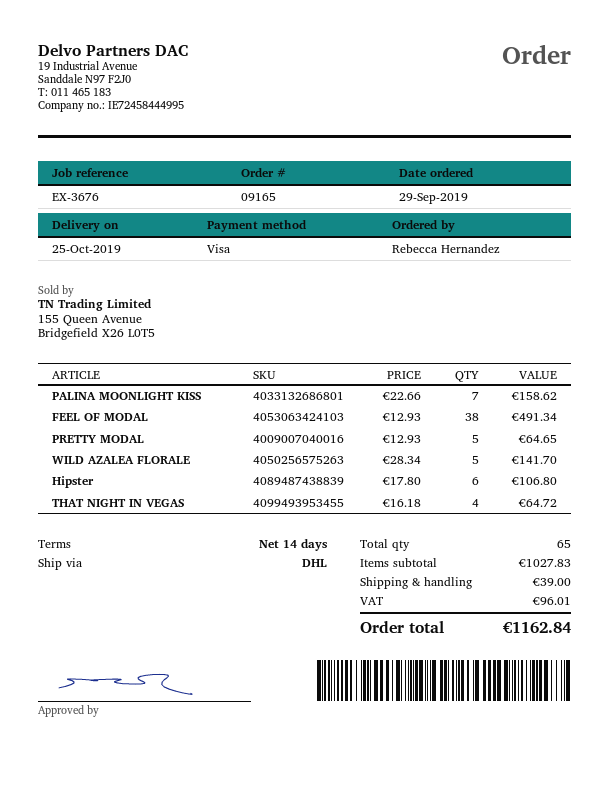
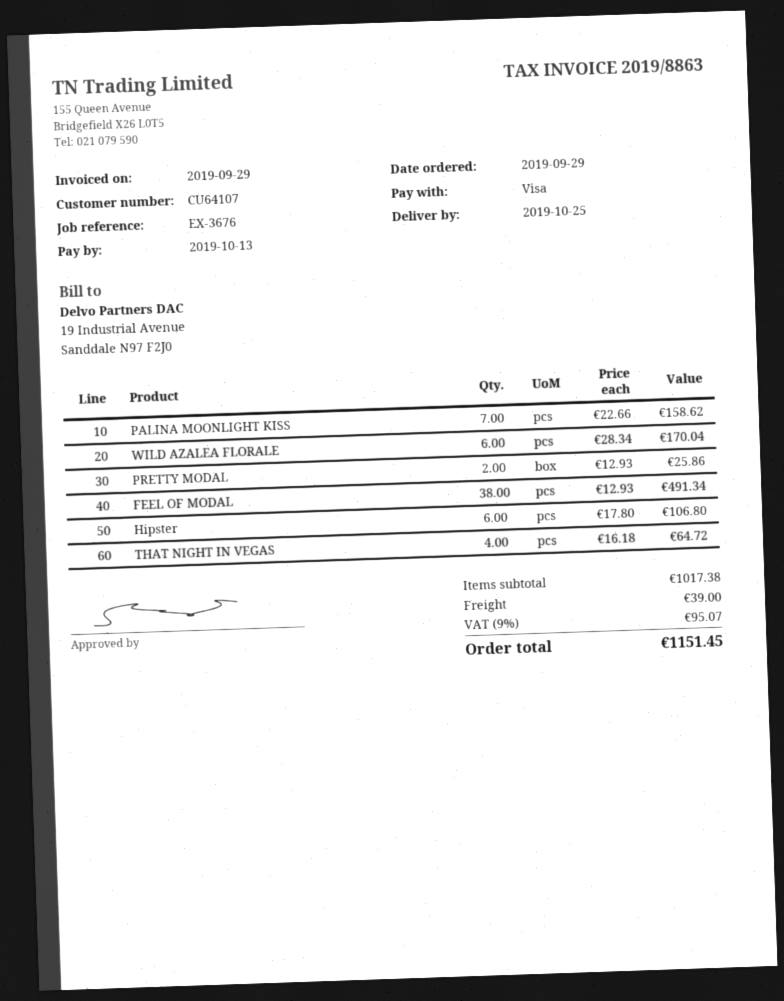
PRETTY MODAL: 5 x 12.93 = 64.65 -> 2 x 12.93 = 25.86
WILD AZALEA FLORALE: 5 x 28.34 = 141.70 -> 6 x 28.34 = 170.04
subtotal: 1027.83 -> 1017.38
tax: 96.01 -> 95.07
total: 1162.84 -> 1151.45

